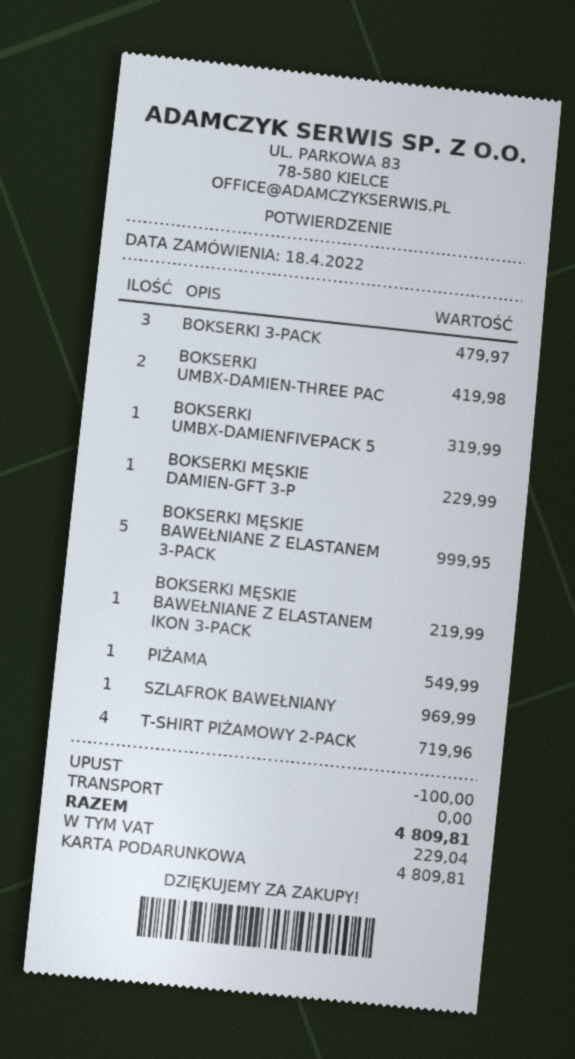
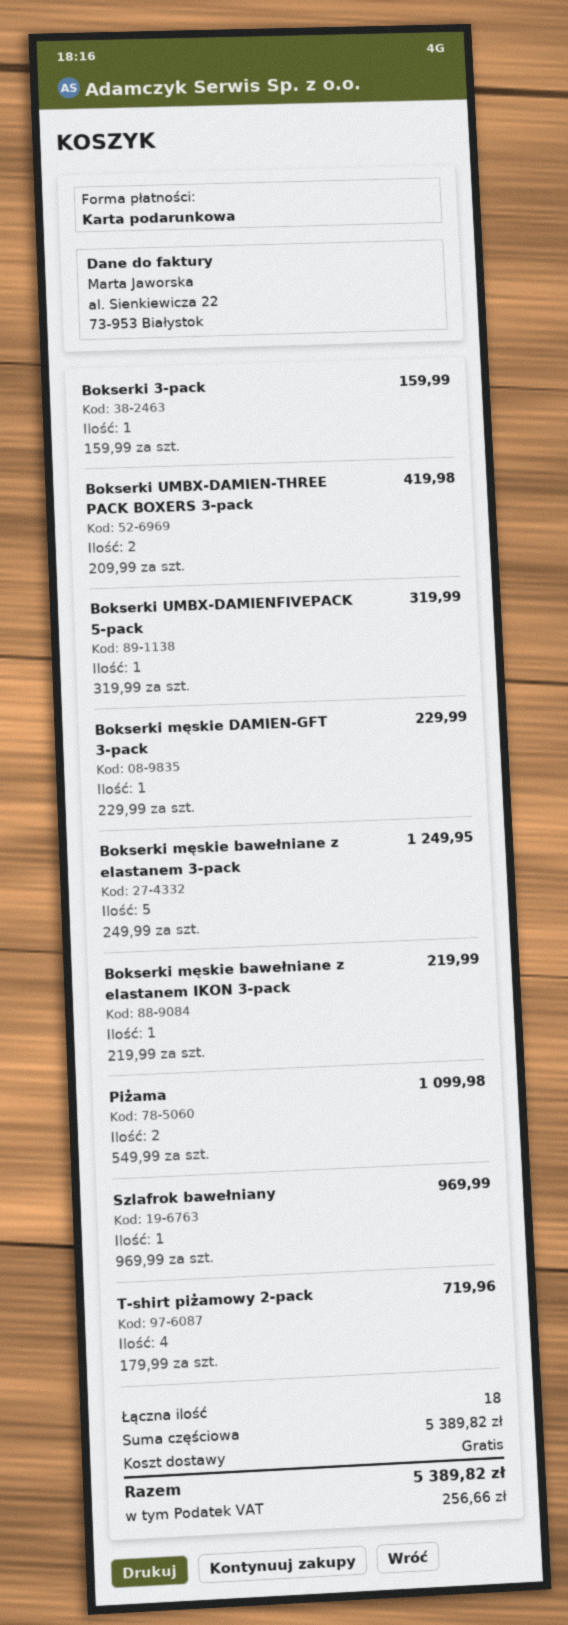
BOKSERKI 3-PACK: 3 for 479.97 -> 1 for 159.99
BOKSERKI MĘSKIE BAWEŁNIANE Z ELASTANEM 3-PACK: 5 for 999.95 -> 5 for 1249.95
PIŻAMA: 1 for 549.99 -> 2 for 1099.98
discount: 100.00 -> none
tax: 229.04 -> 256.66
total: 4809.81 -> 5389.82

